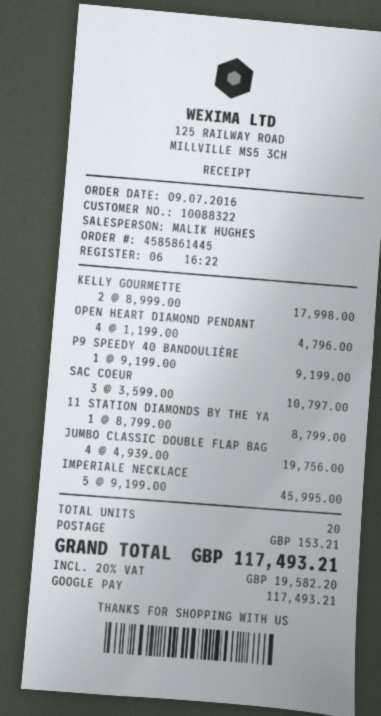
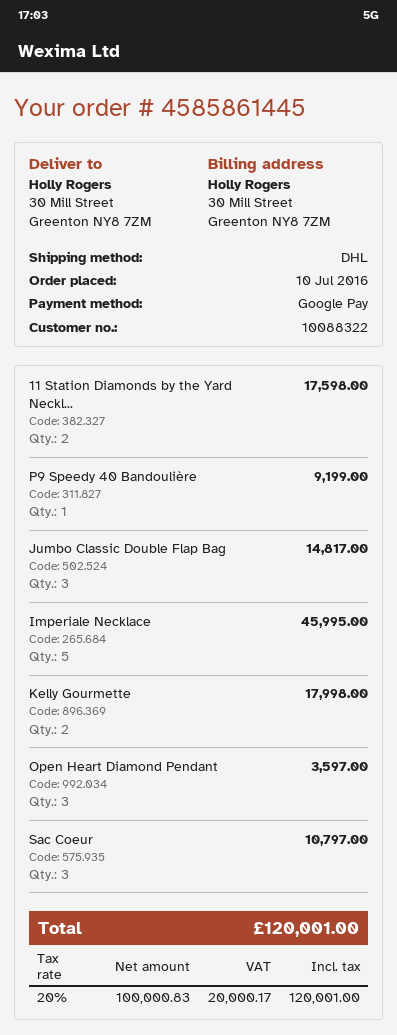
order date: 2016-07-09 -> 2016-07-10
OPEN HEART DIAMOND PENDANT: 4 for 4796.00 -> 3 for 3597.00
11 STATION DIAMONDS BY THE YA: 1 for 8799.00 -> 2 for 17598.00
JUMBO CLASSIC DOUBLE FLAP BAG: 4 for 19756.00 -> 3 for 14817.00
shipping: 153.21 -> none
tax: 20% = 19582.20 -> 20% = 20000.17
total: 117493.21 -> 120001.00

